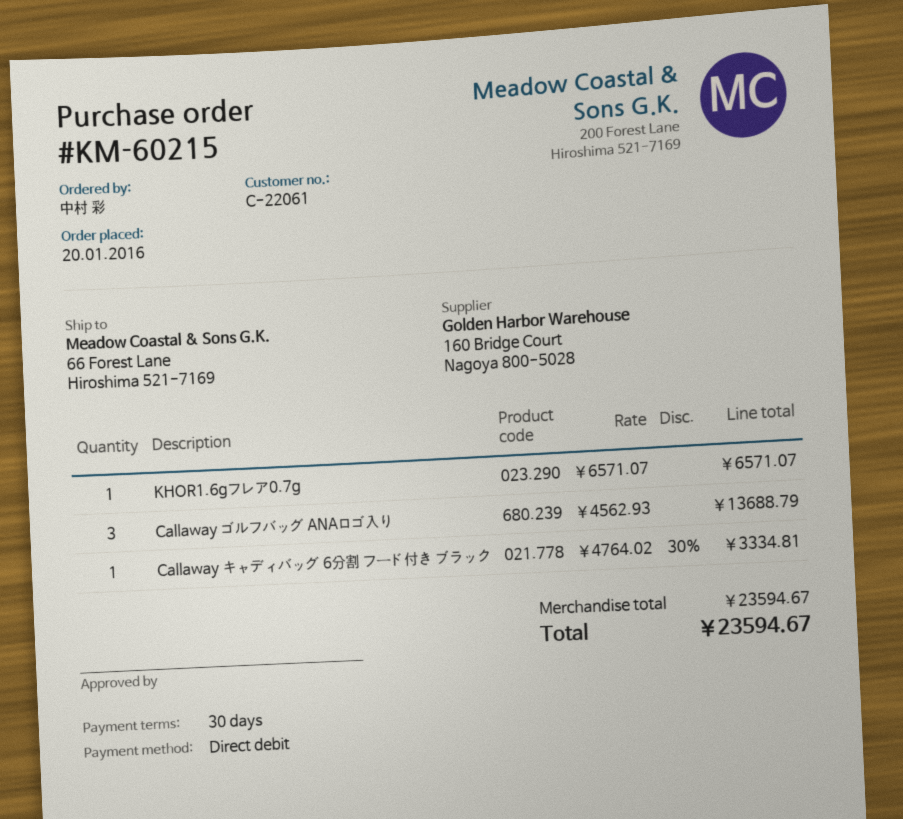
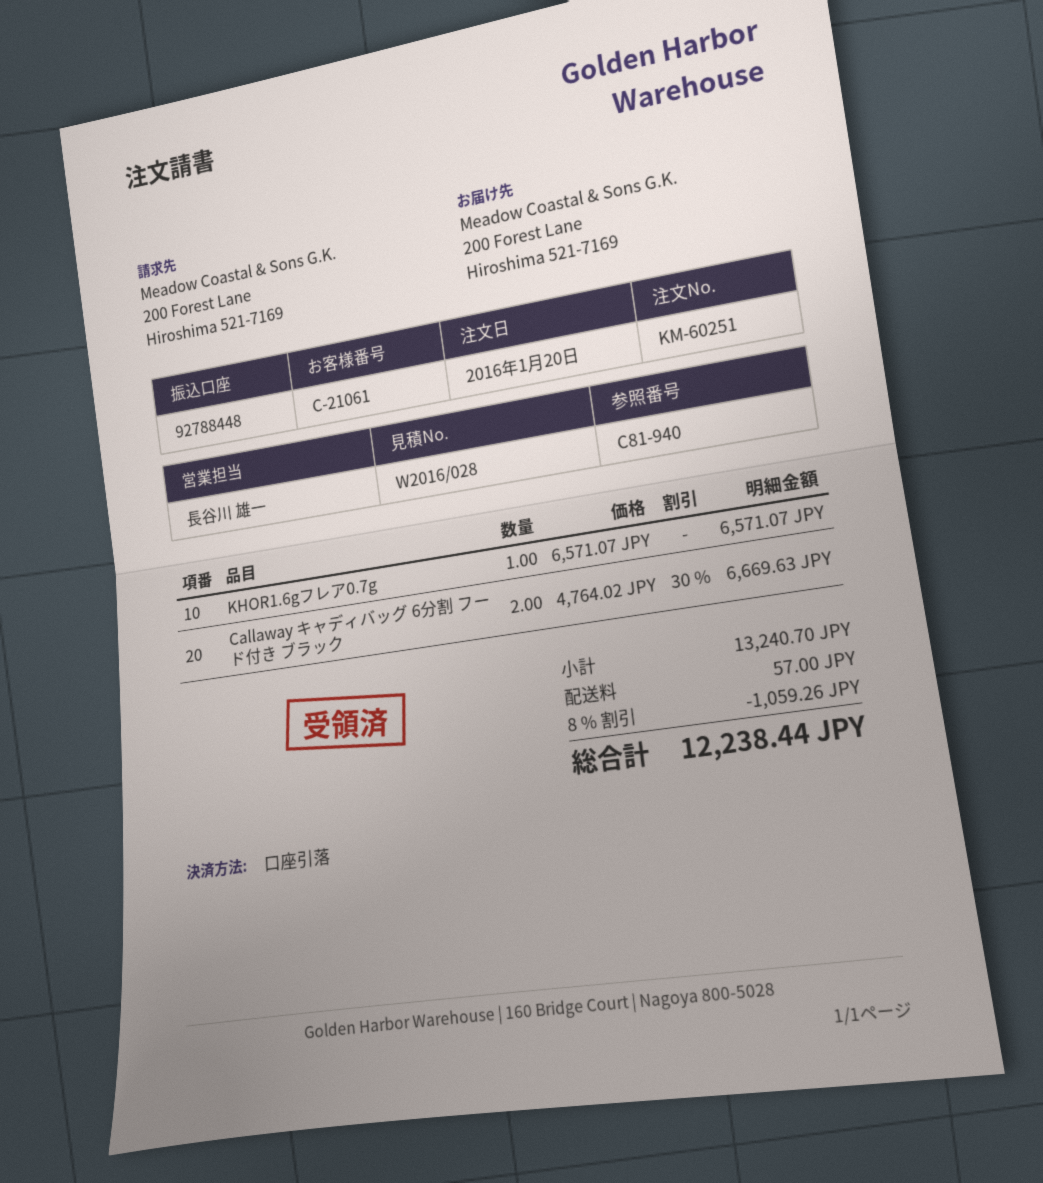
order number: KM-60215 -> KM-60251
customer number: C-22061 -> C-21061
ship to: 66 Forest Lane, Hiroshima 521-7169 -> 200 Forest Lane, Hiroshima 521-7169
Callaway ゴルフバッグ ANAロゴ入り: 3 x 4562.93 = 13688.79 -> none
Callaway キャディバッグ 6分割 フード付き ブラック: 1 x 4764.02 - 30% = 3334.81 -> 2 x 4764.02 - 30% = 6669.63
subtotal: 23594.67 -> 13240.70
discount: none -> 8% = 1059.26
shipping: none -> 57.00
total: 23594.67 -> 12238.44

